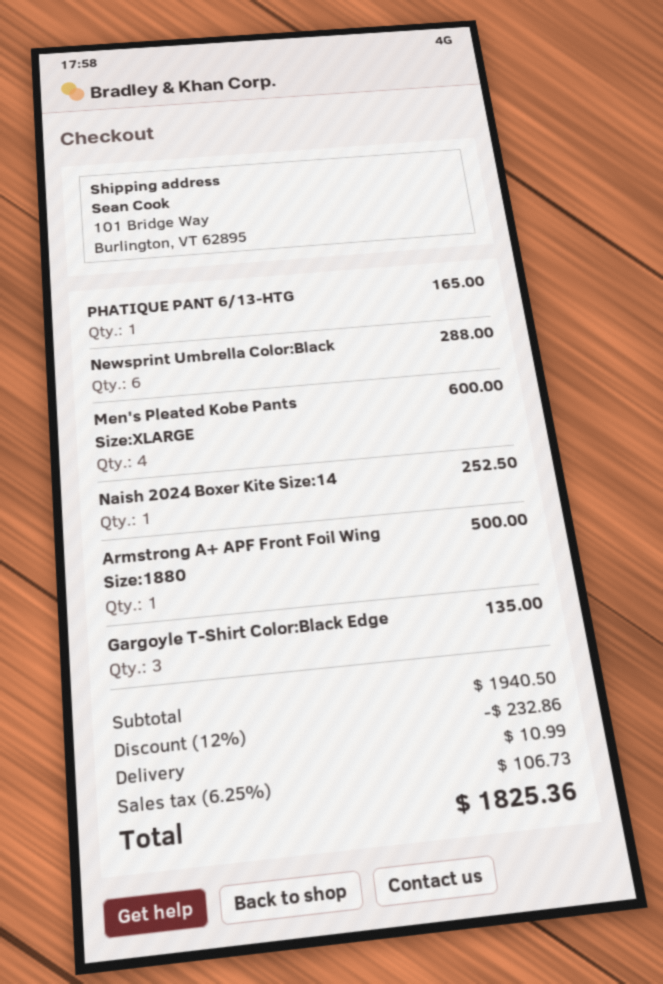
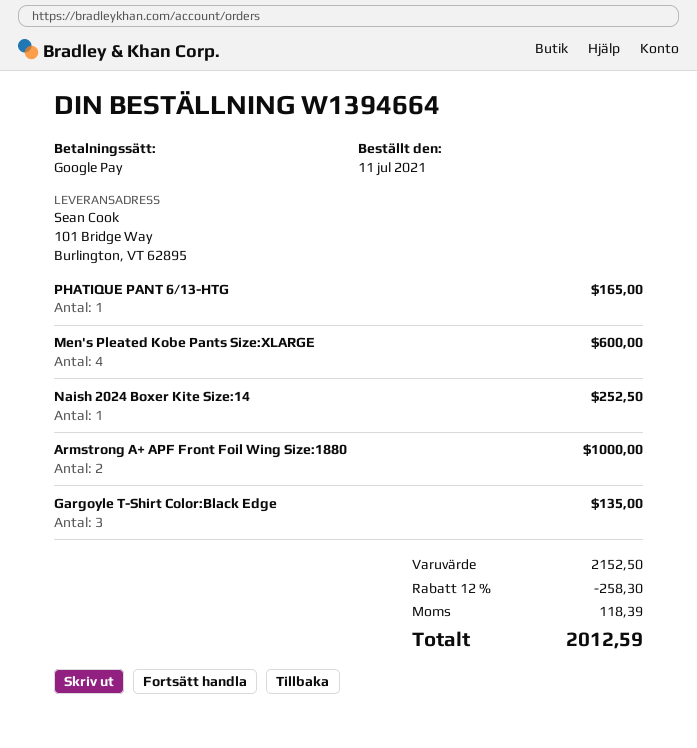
Newsprint Umbrella Color:Black: 6 for 288.00 -> none
Armstrong A+ APF Front Foil Wing Size:1880: 1 for 500.00 -> 2 for 1000.00
subtotal: 1940.50 -> 2152.50
discount: 12% = 232.86 -> 12% = 258.30
shipping: 10.99 -> none
tax: 106.73 -> 118.39
total: 1825.36 -> 2012.59

